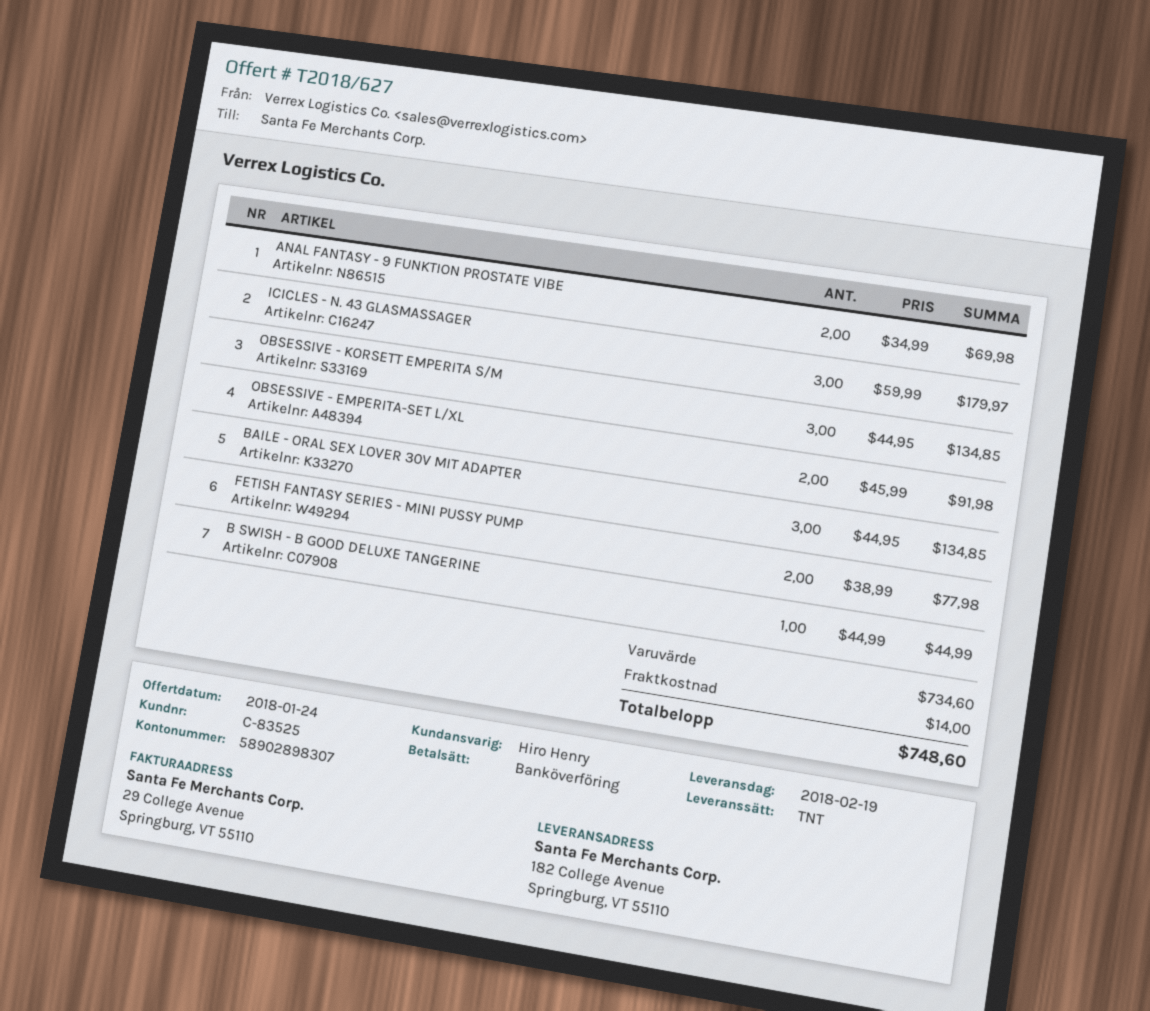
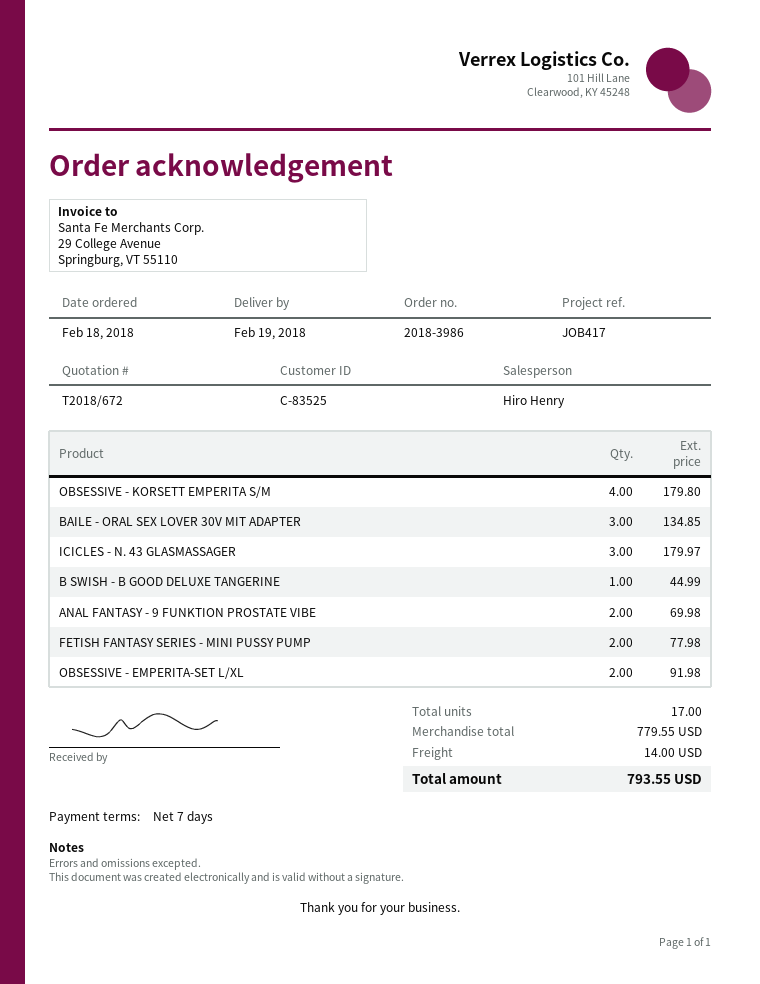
quote number: T2018/627 -> T2018/672
OBSESSIVE - KORSETT EMPERITA S/M: 3 for 134.85 -> 4 for 179.80
subtotal: 734.60 -> 779.55
total: 748.60 -> 793.55

